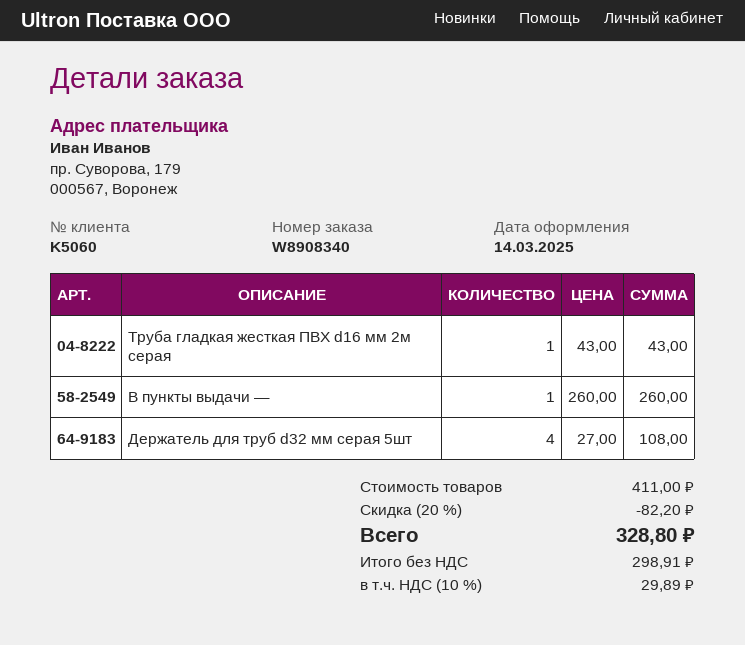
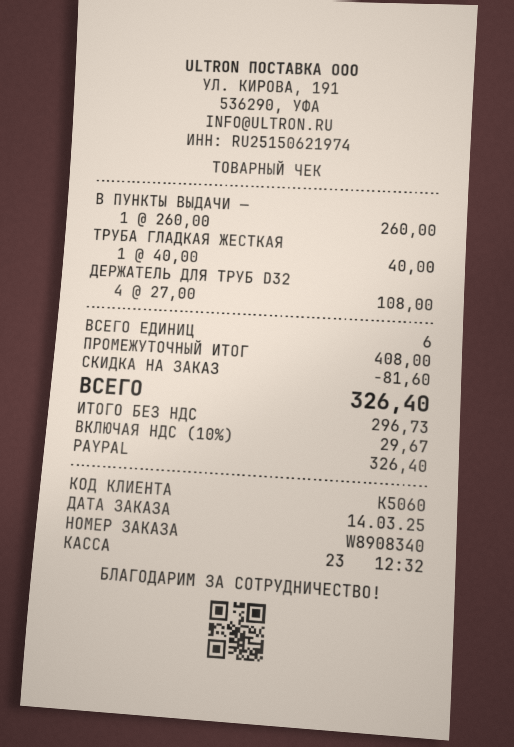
Труба гладкая жесткая ПВХ d16 мм 2м серая: 1 x 43.00 = 43.00 -> 1 x 40.00 = 40.00
subtotal: 411.00 -> 408.00
discount: 82.20 -> 81.60
net: 298.91 -> 296.73
tax: 10% = 29.89 -> 10% = 29.67
total: 328.80 -> 326.40

